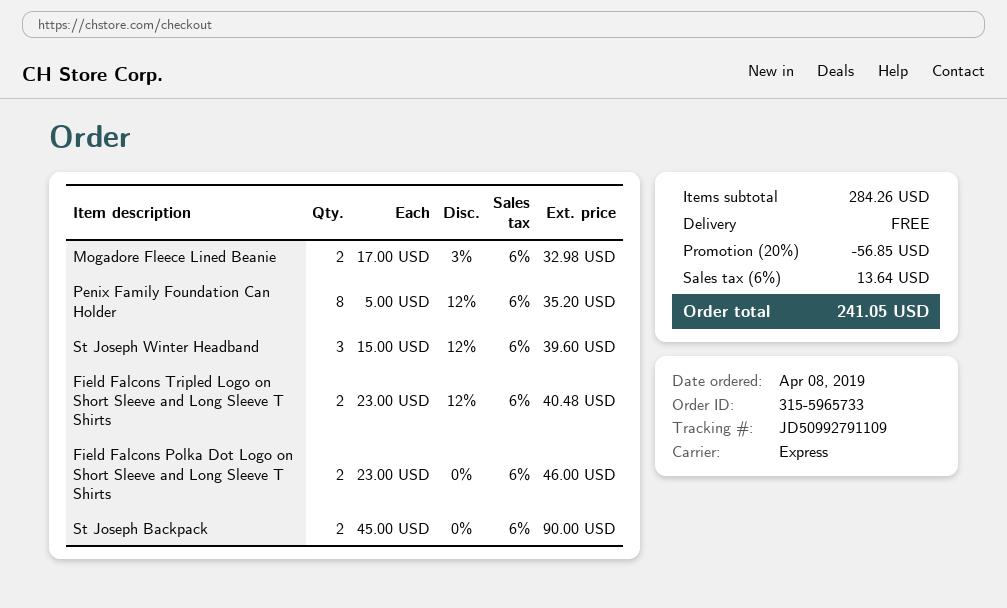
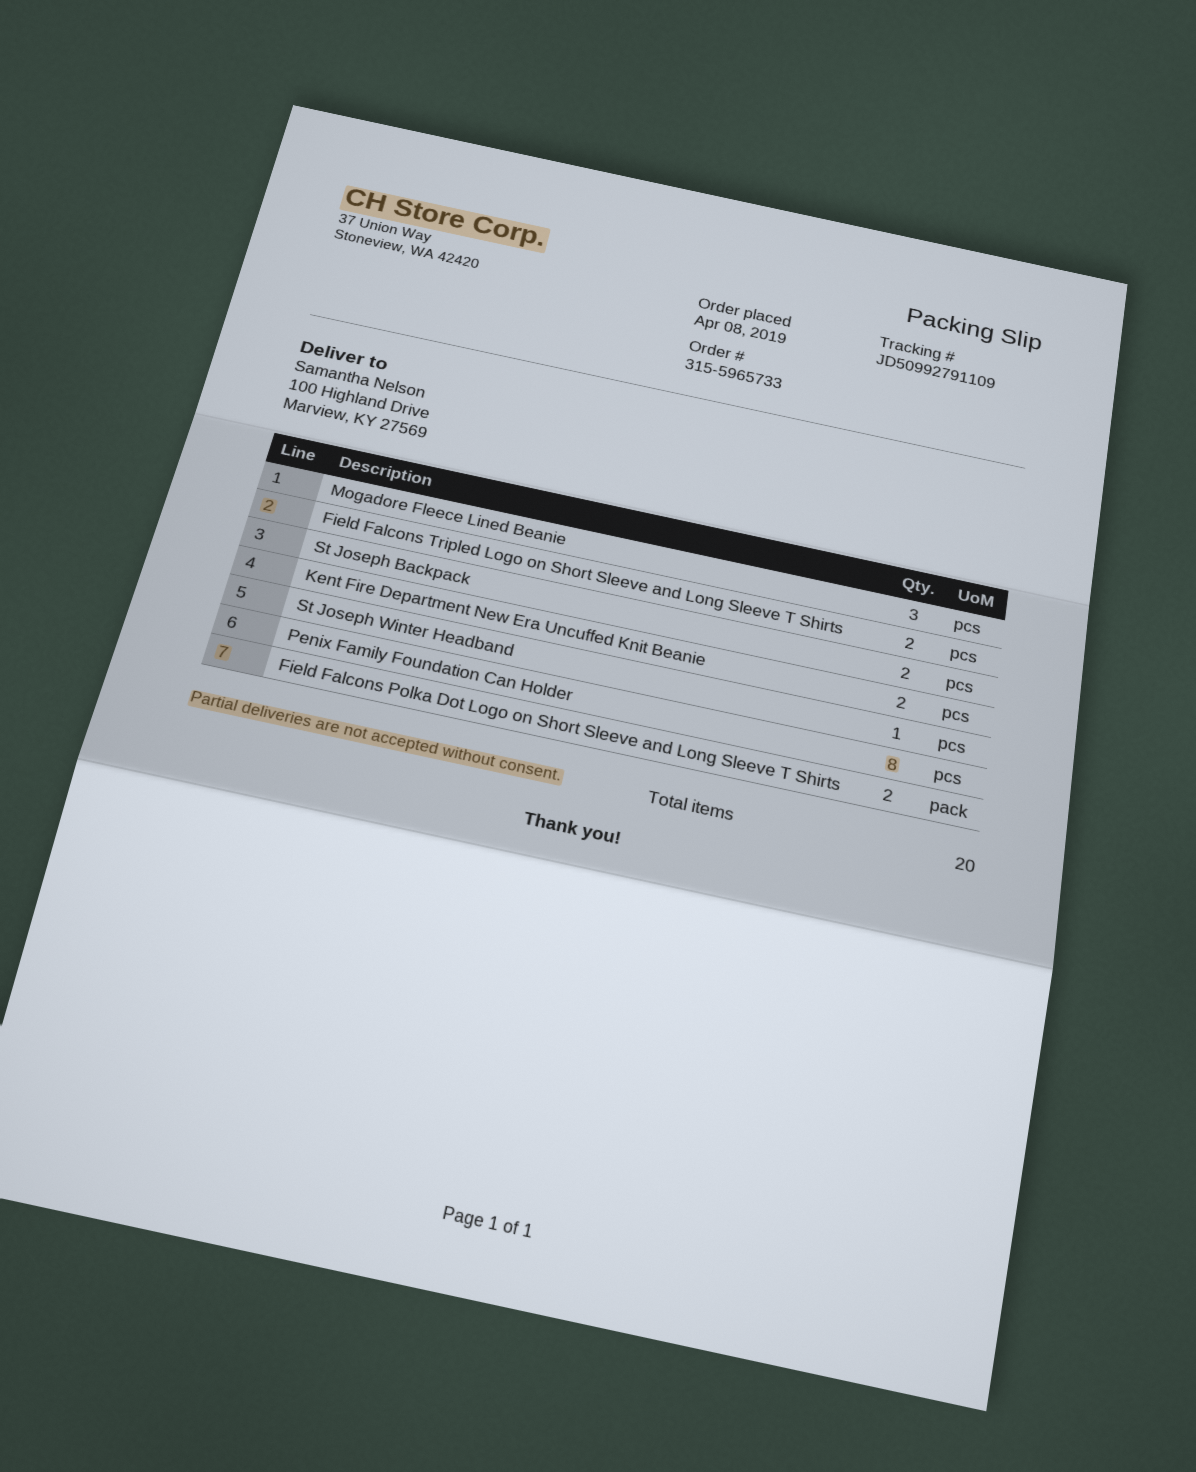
Mogadore Fleece Lined Beanie: 2 -> 3
St Joseph Winter Headband: 3 -> 1
Kent Fire Department New Era Uncuffed Knit Beanie: none -> 2

